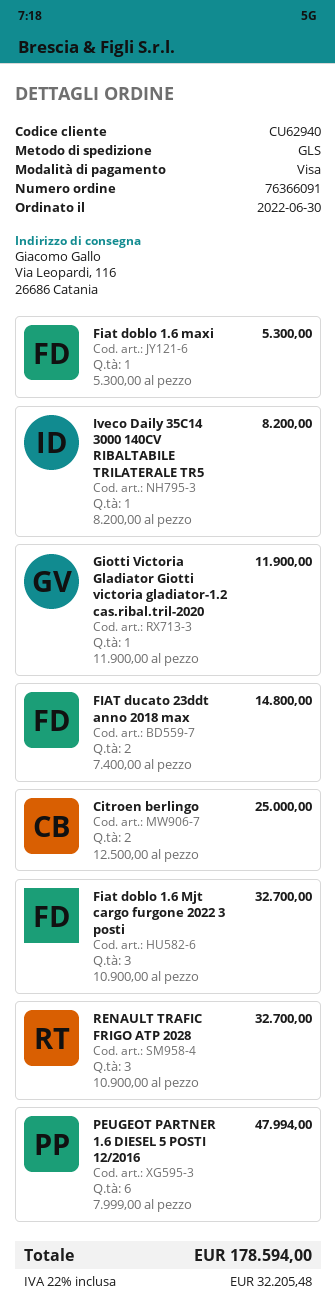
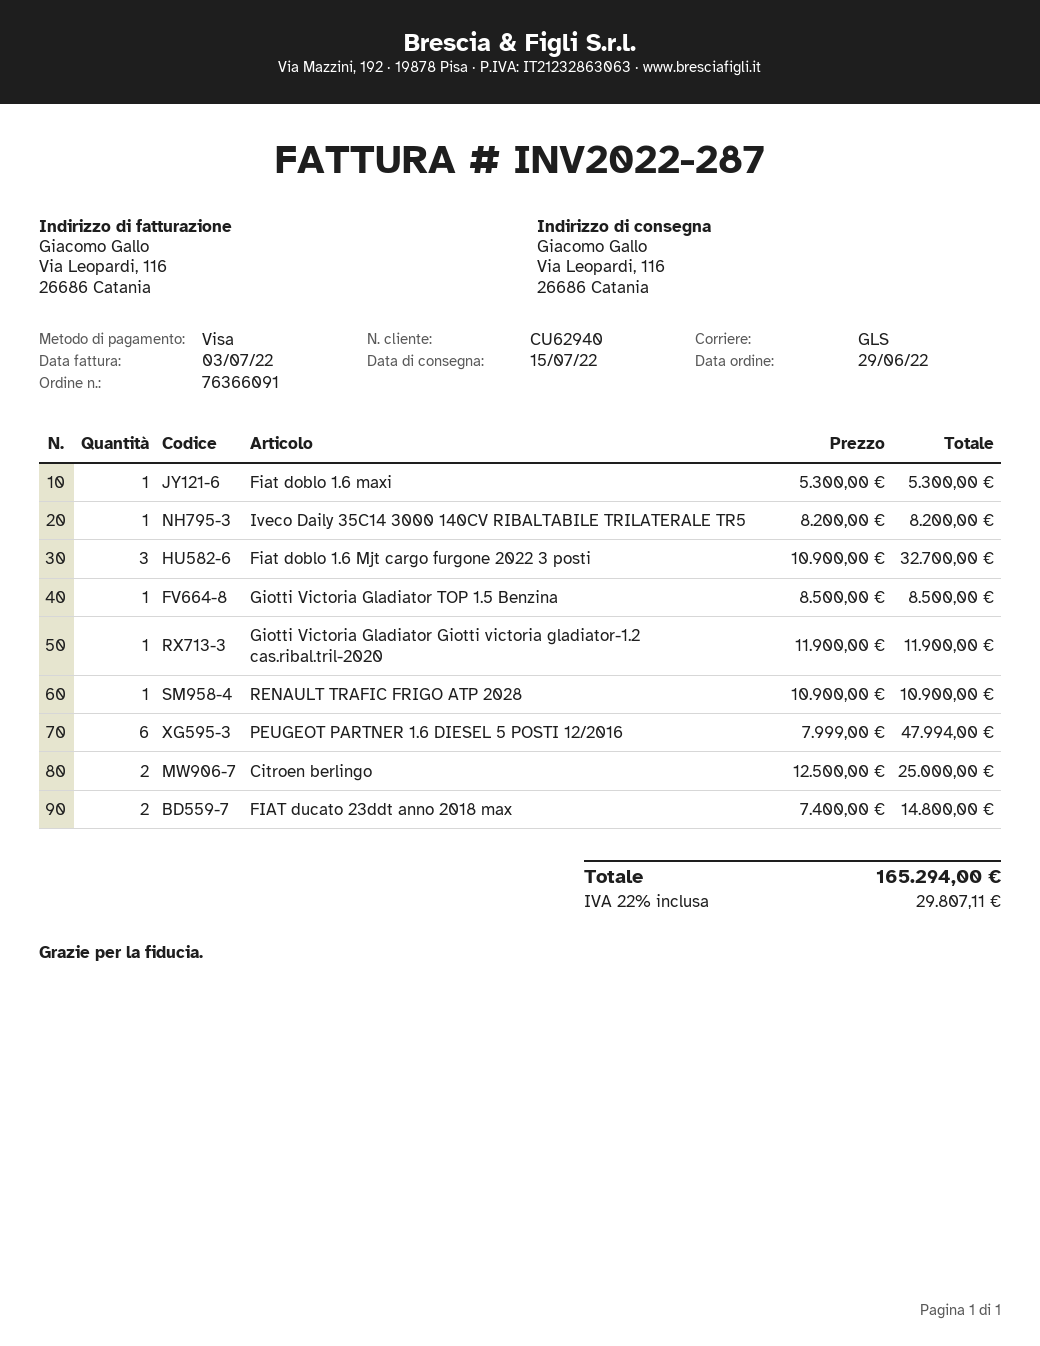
order date: 2022-06-30 -> 2022-06-29
RENAULT TRAFIC FRIGO ATP 2028: 3 x 10900.00 = 32700.00 -> 1 x 10900.00 = 10900.00
Giotti Victoria Gladiator TOP 1.5 Benzina: none -> 1 x 8500.00 = 8500.00
tax: 22% = 32205.48 -> 22% = 29807.11
total: 178594.00 -> 165294.00

